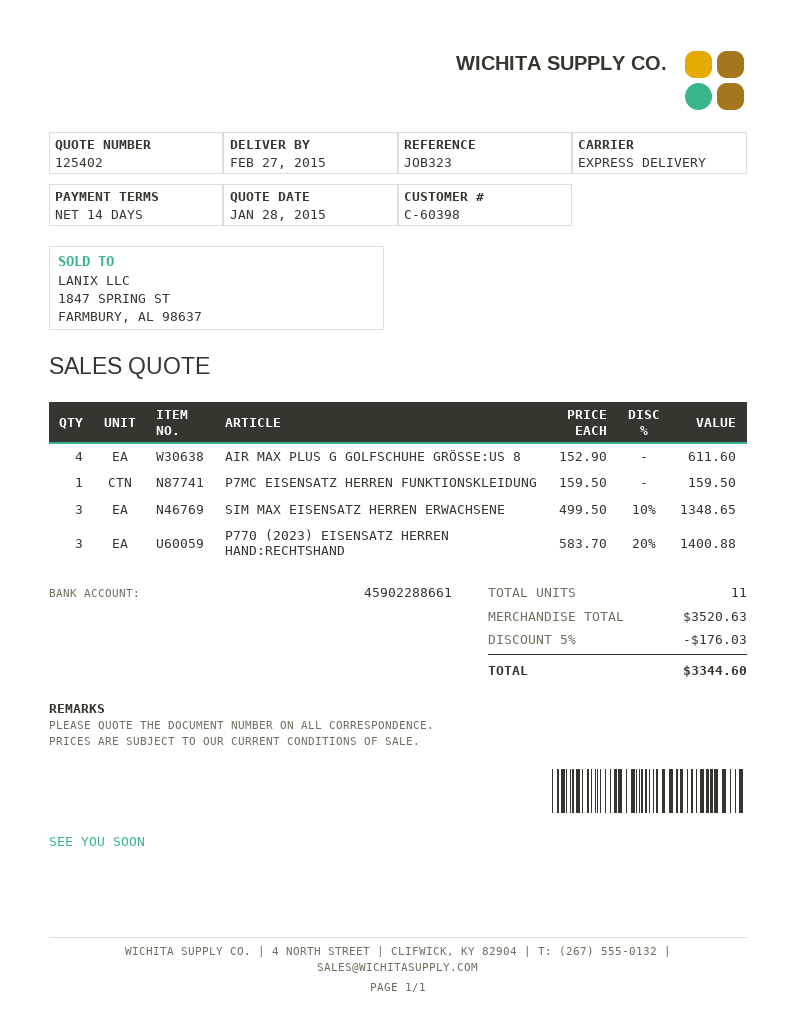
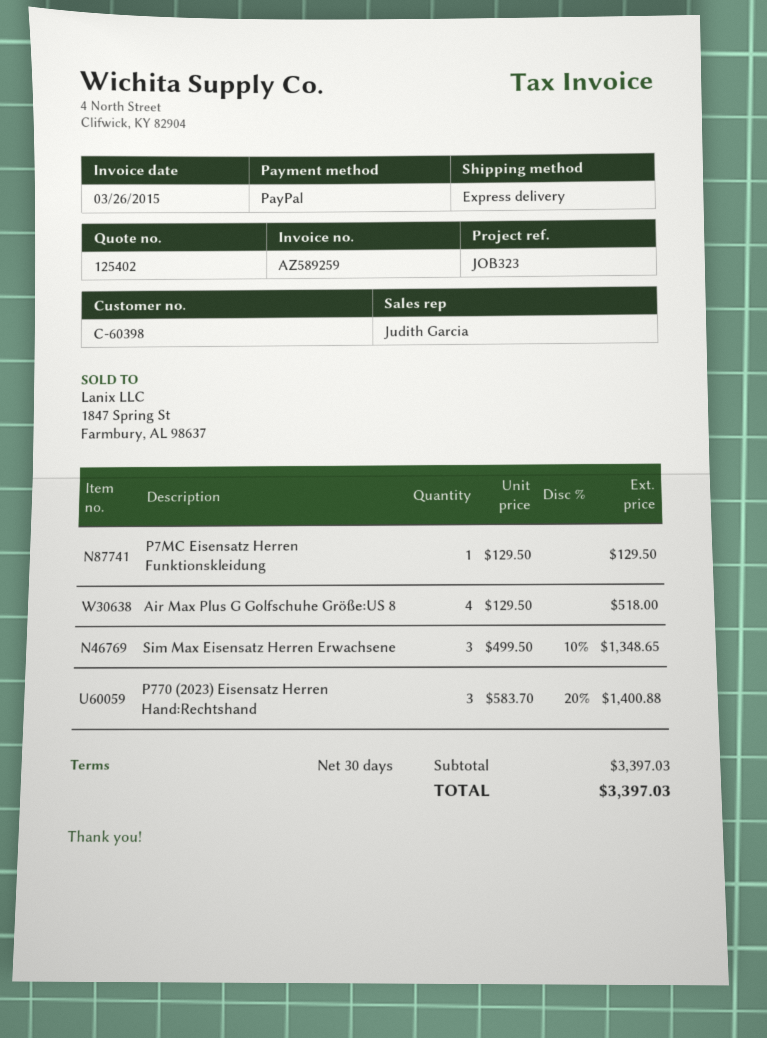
payment terms: 14 days -> 30 days
AIR MAX PLUS G GOLFSCHUHE GRÖSSE:US 8: 4 x 152.90 = 611.60 -> 4 x 129.50 = 518.00
P7MC EISENSATZ HERREN FUNKTIONSKLEIDUNG: 1 x 159.50 = 159.50 -> 1 x 129.50 = 129.50
subtotal: 3520.63 -> 3397.03
discount: 5% = 176.03 -> none
total: 3344.60 -> 3397.03

